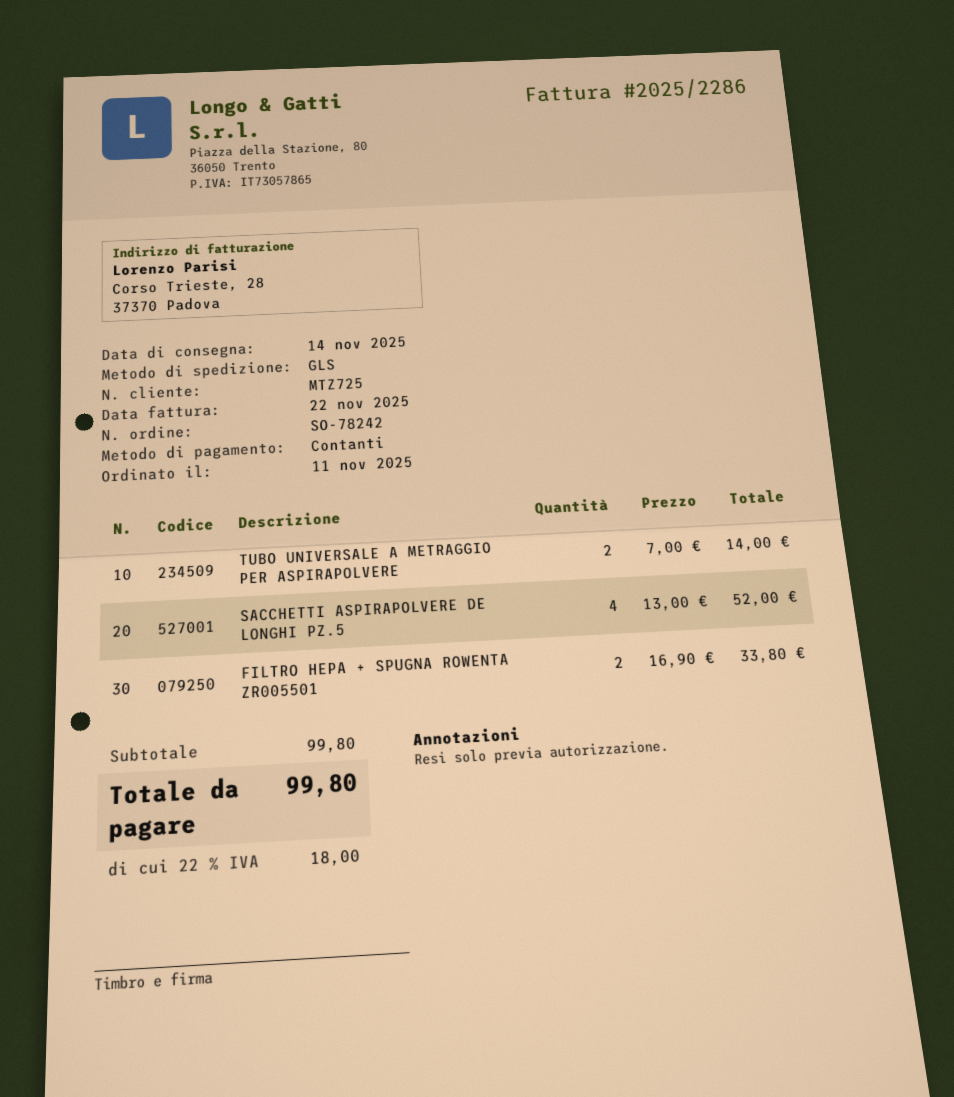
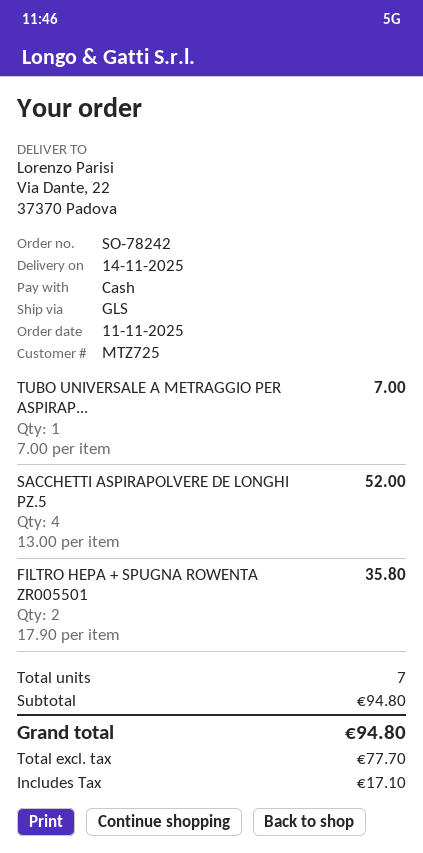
TUBO UNIVERSALE A METRAGGIO PER ASPIRAPOLVERE: 2 x 7.00 = 14.00 -> 1 x 7.00 = 7.00
FILTRO HEPA + SPUGNA ROWENTA ZR005501: 2 x 16.90 = 33.80 -> 2 x 17.90 = 35.80
subtotal: 99.80 -> 94.80
tax: 18.00 -> 17.10
total: 99.80 -> 94.80

